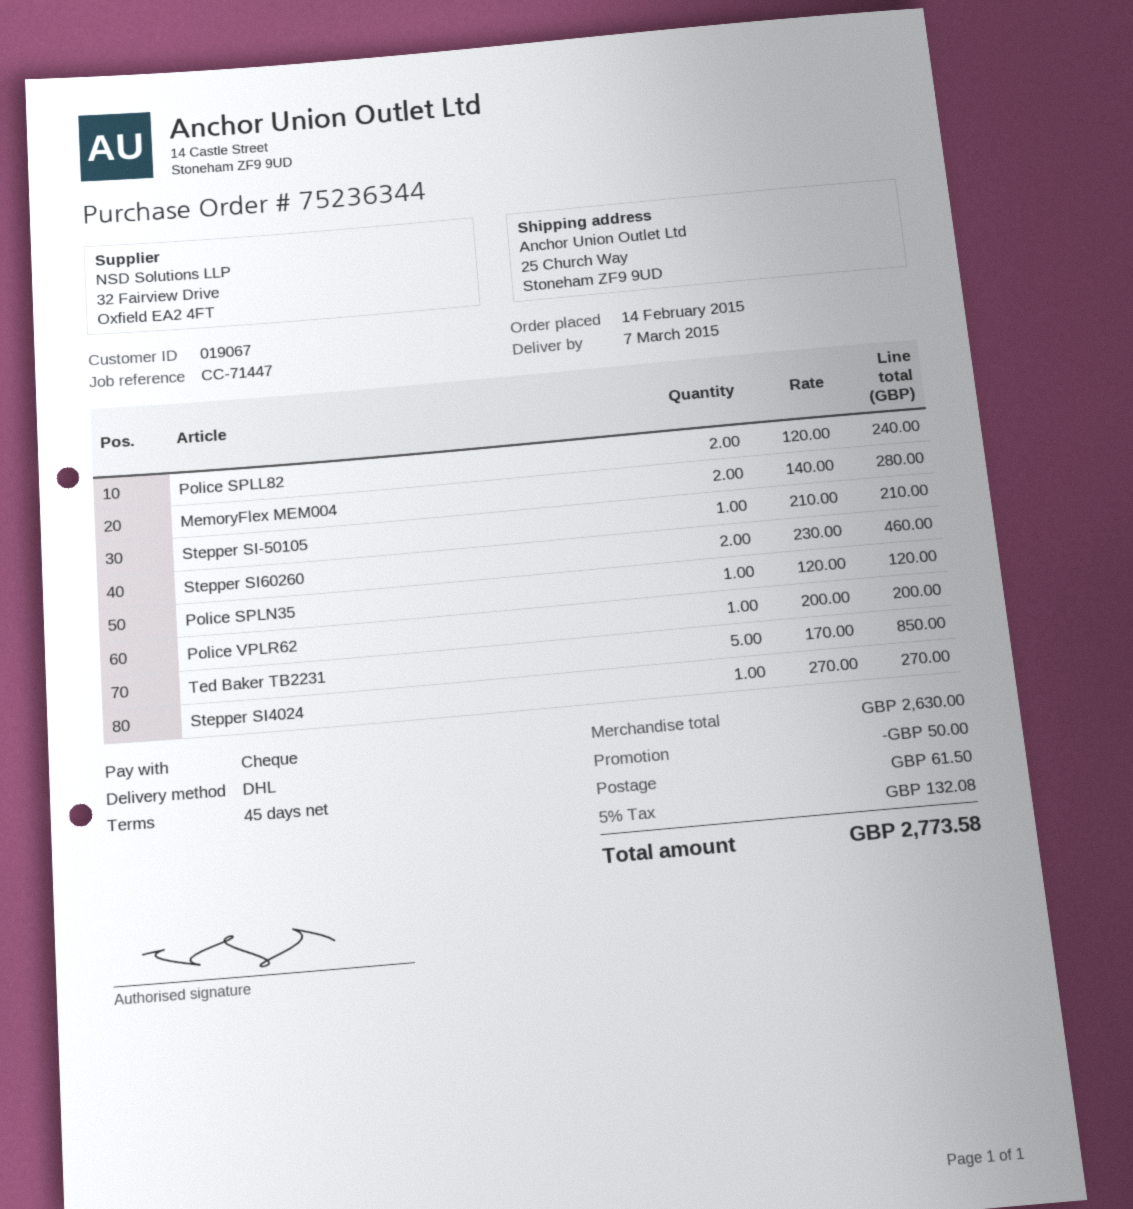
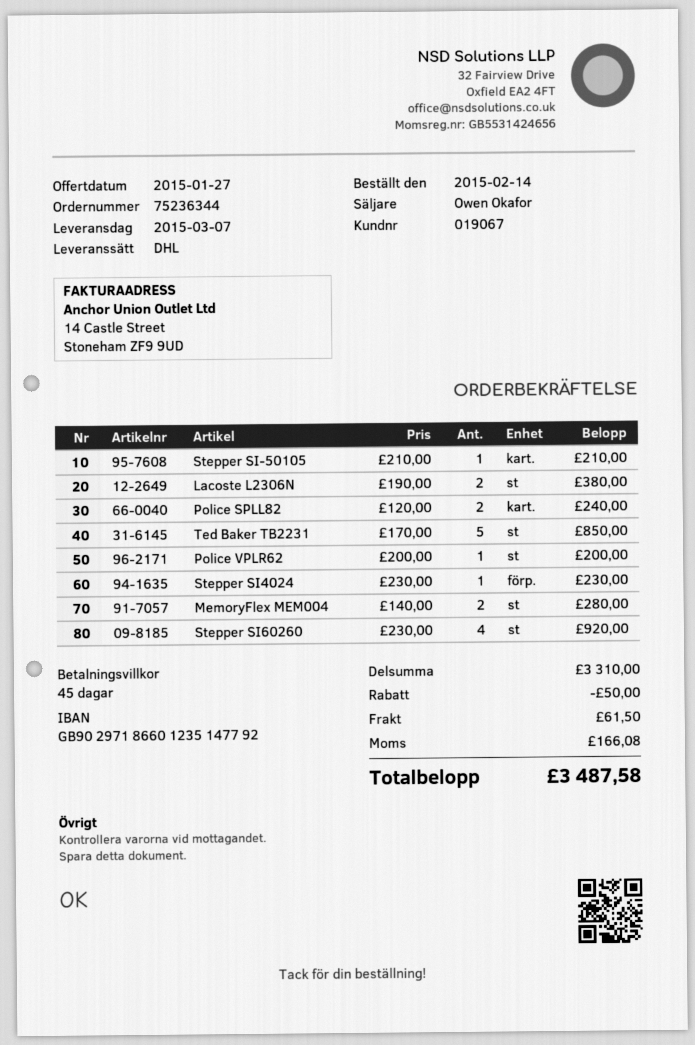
Stepper SI60260: 2 x 230.00 = 460.00 -> 4 x 230.00 = 920.00
Police SPLN35: 1 x 120.00 = 120.00 -> none
Stepper SI4024: 1 x 270.00 = 270.00 -> 1 x 230.00 = 230.00
Lacoste L2306N: none -> 2 x 190.00 = 380.00
subtotal: 2630.00 -> 3310.00
tax: 132.08 -> 166.08
total: 2773.58 -> 3487.58

